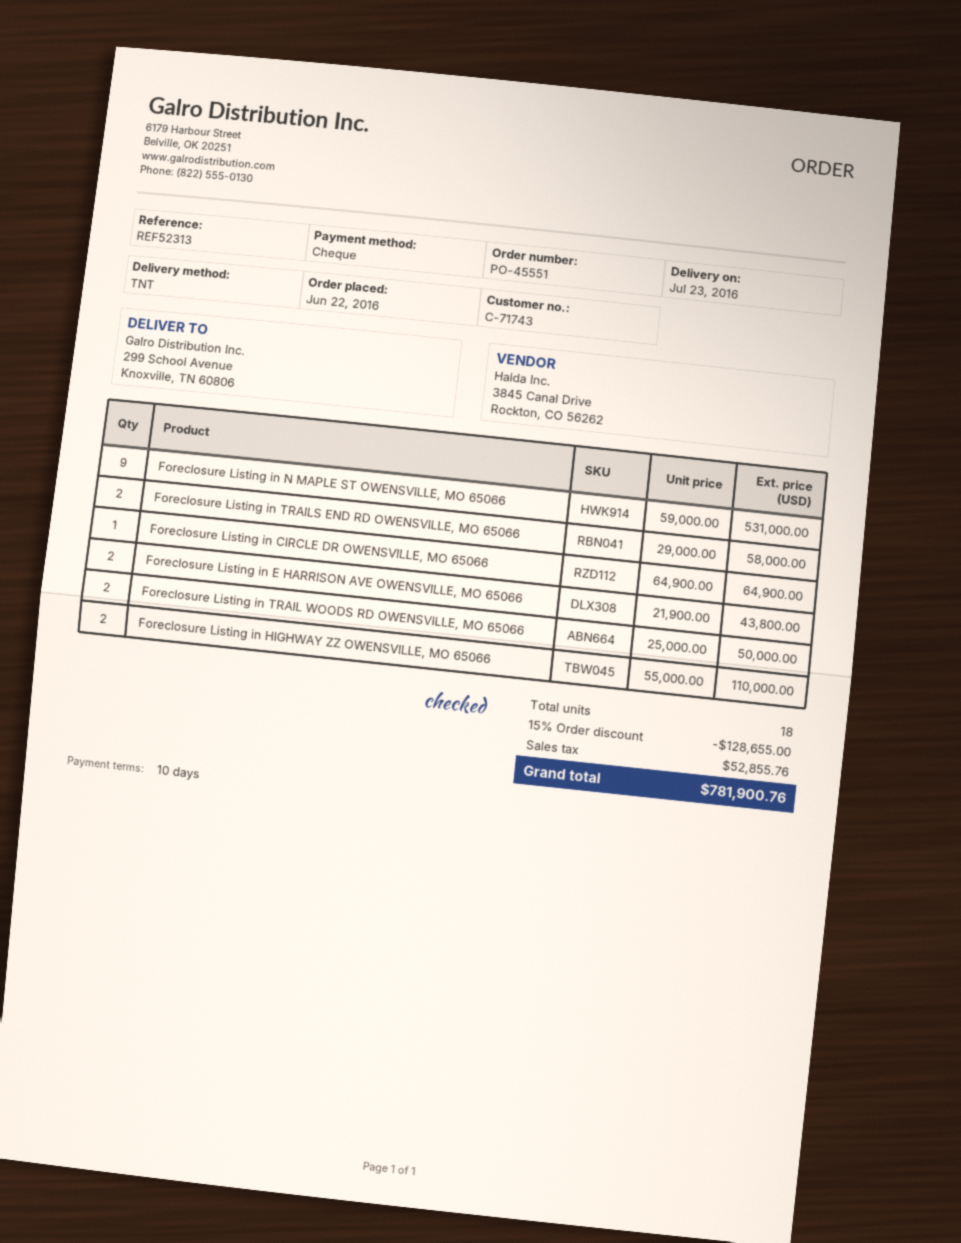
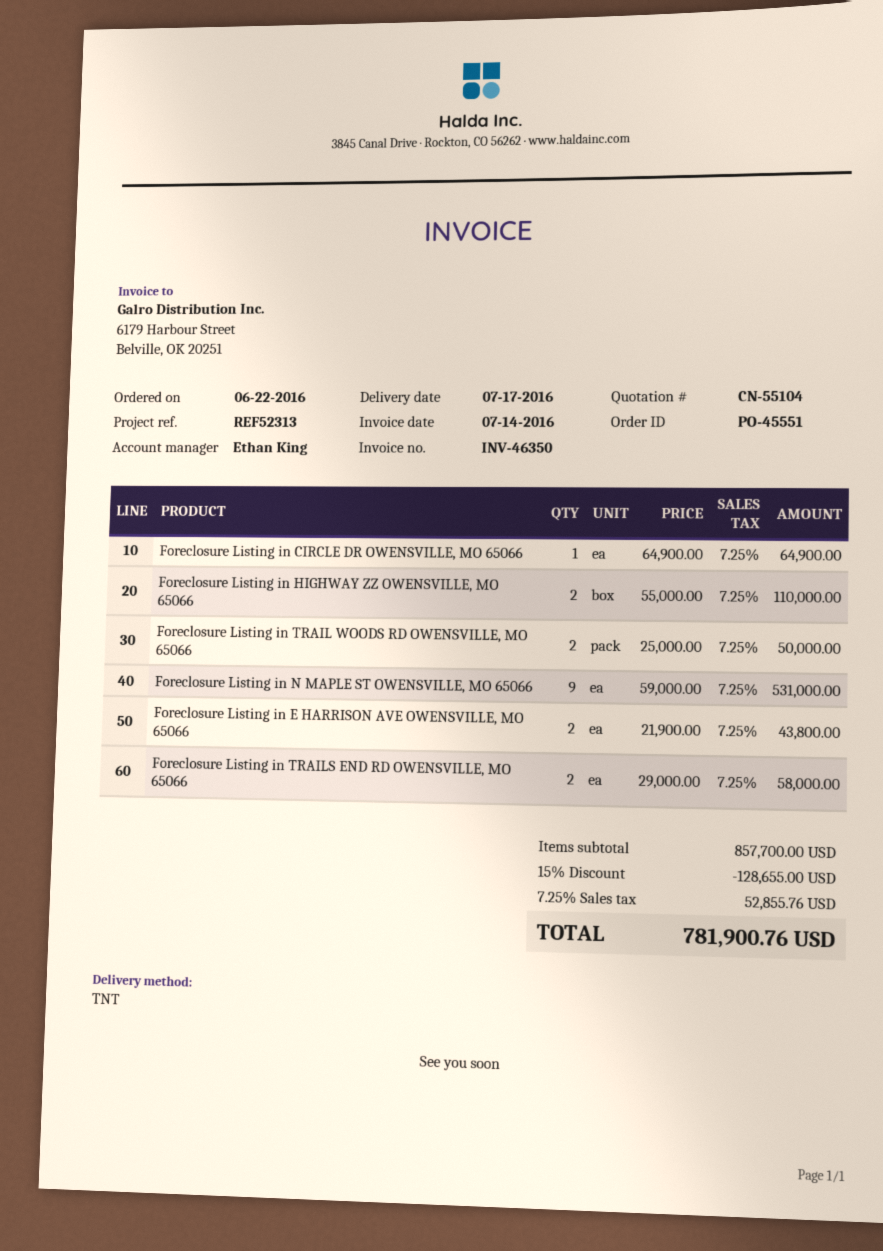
delivery date: 2016-07-23 -> 2016-07-17

